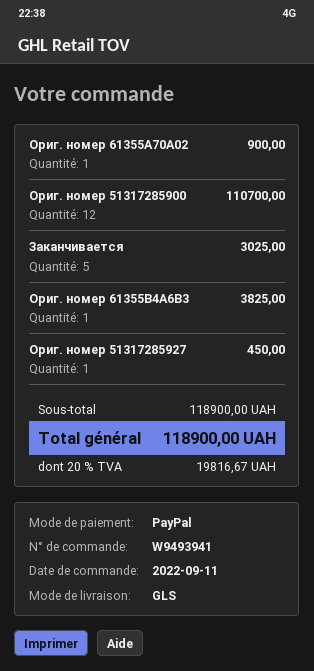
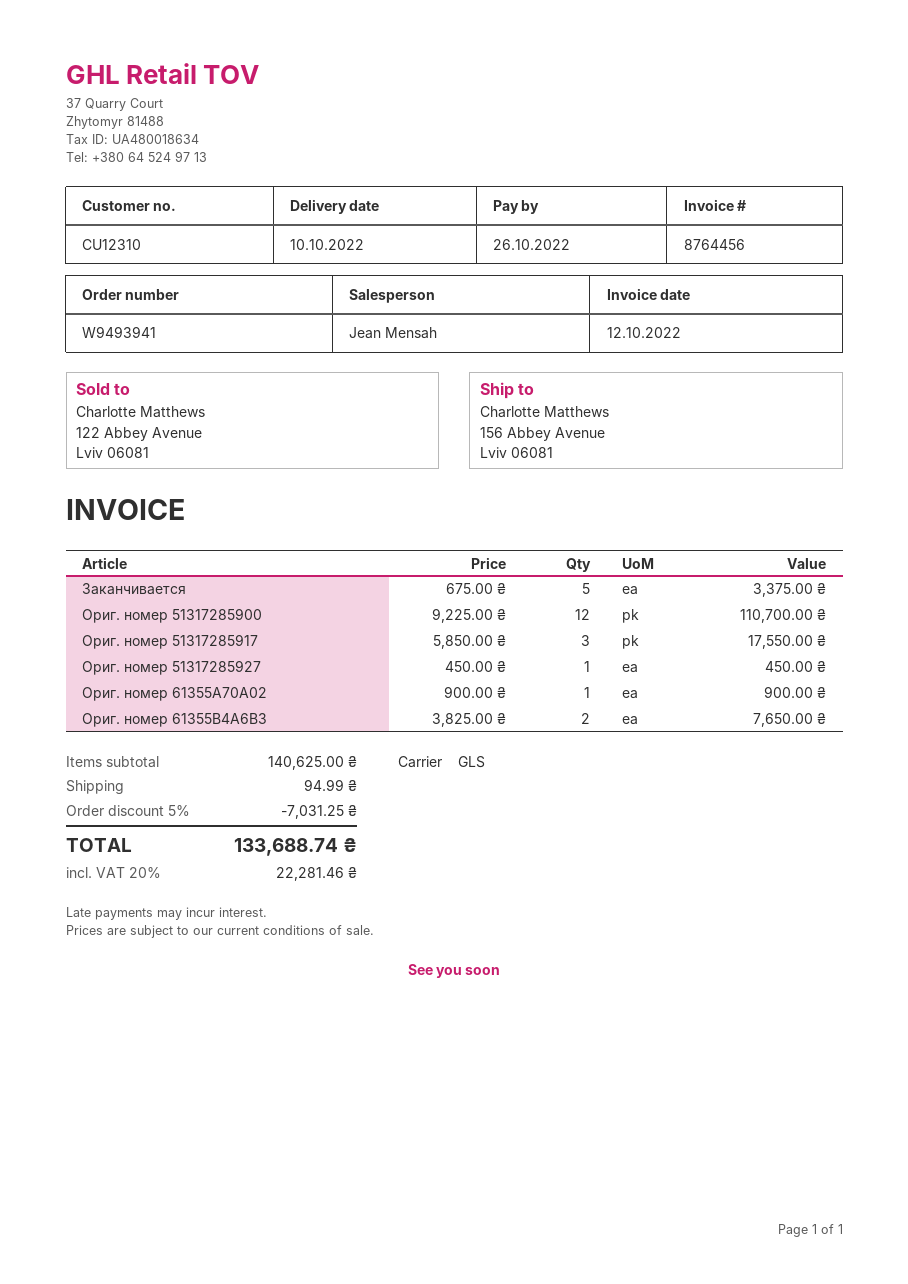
Заканчивается: 5 for 3025.00 -> 5 for 3375.00
Ориг. номер 61355B4A6B3: 1 for 3825.00 -> 2 for 7650.00
Ориг. номер 51317285917: none -> 3 for 17550.00
subtotal: 118900.00 -> 140625.00
discount: none -> 5% = 7031.25
shipping: none -> 94.99
tax: 20% = 19816.67 -> 20% = 22281.46
total: 118900.00 -> 133688.74

